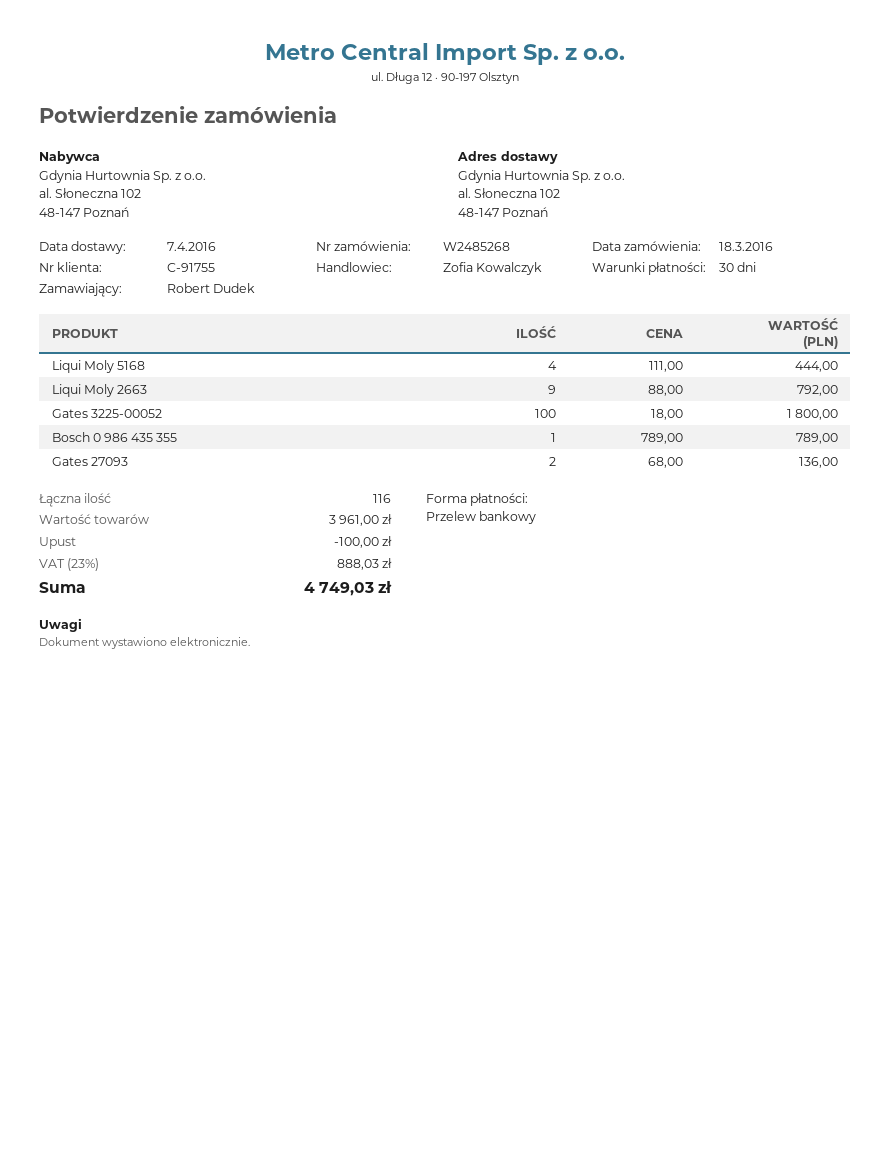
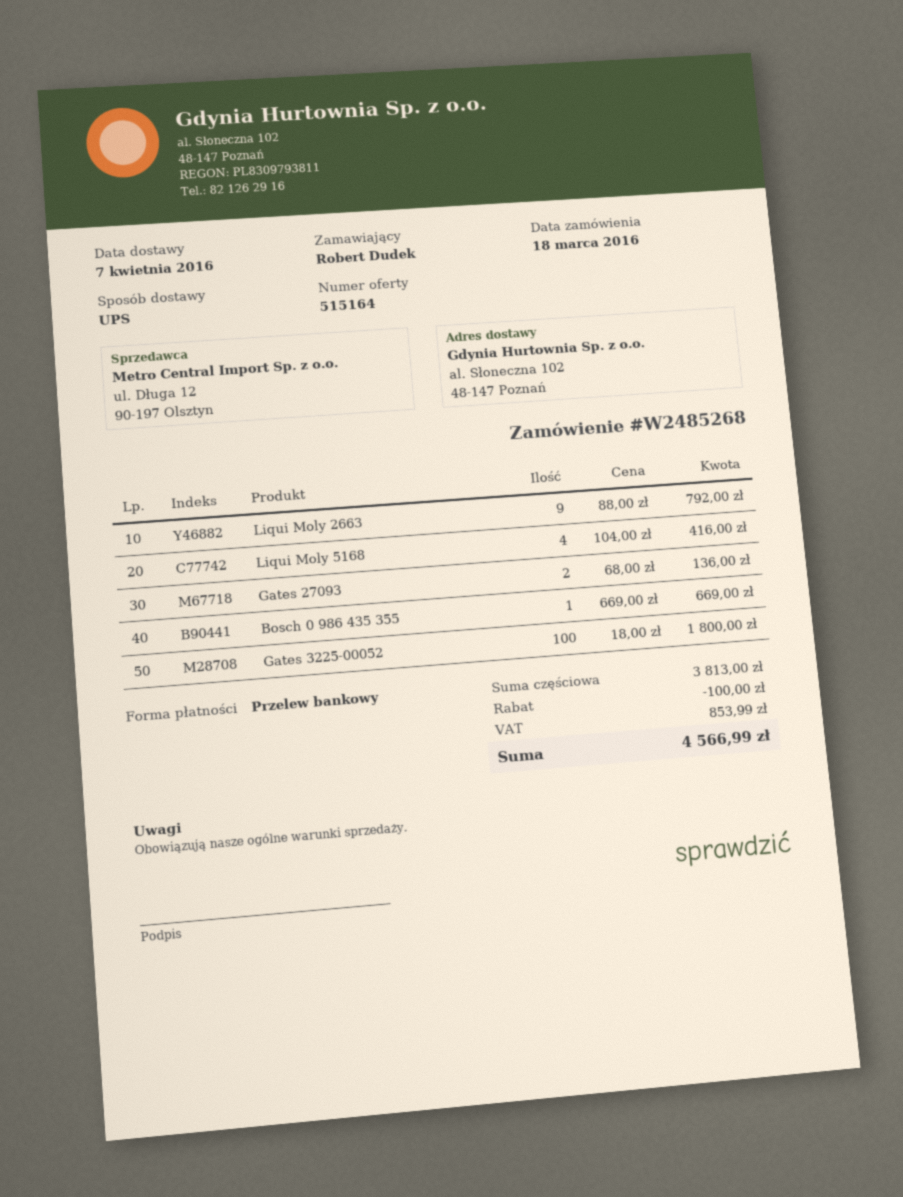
Liqui Moly 5168: 4 x 111.00 = 444.00 -> 4 x 104.00 = 416.00
Bosch 0 986 435 355: 1 x 789.00 = 789.00 -> 1 x 669.00 = 669.00
subtotal: 3961.00 -> 3813.00
tax: 888.03 -> 853.99
total: 4749.03 -> 4566.99

